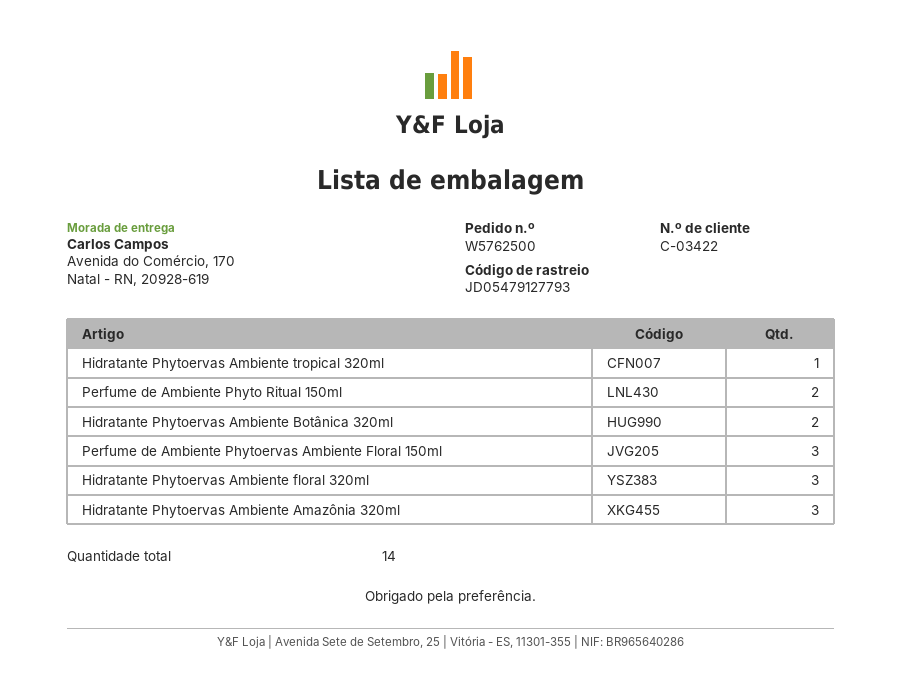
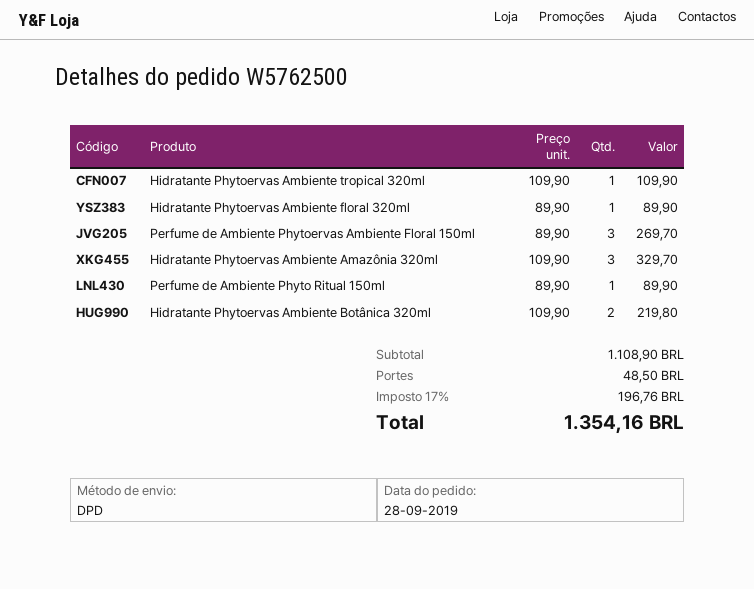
Perfume de Ambiente Phyto Ritual 150ml: 2 -> 1
Hidratante Phytoervas Ambiente floral 320ml: 3 -> 1

